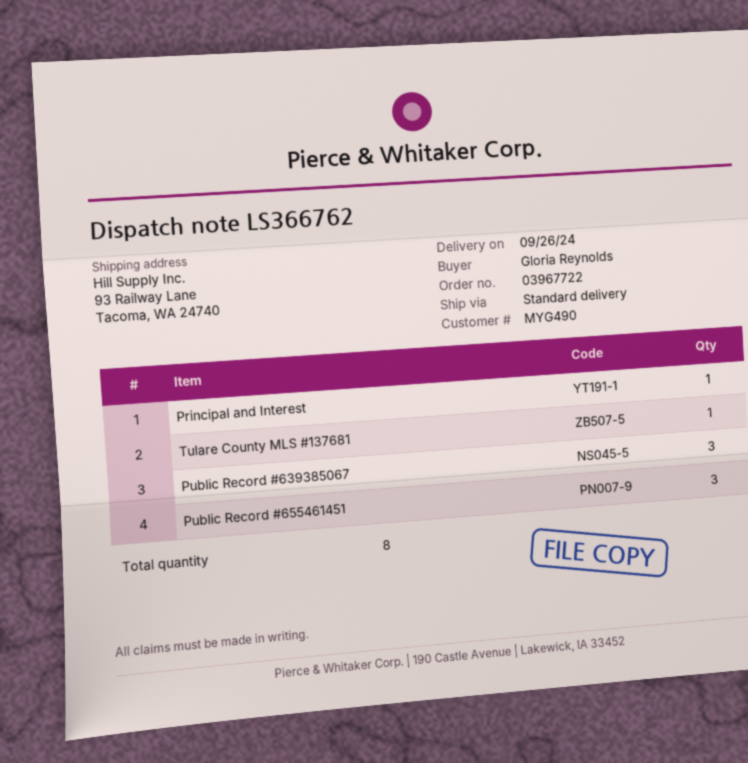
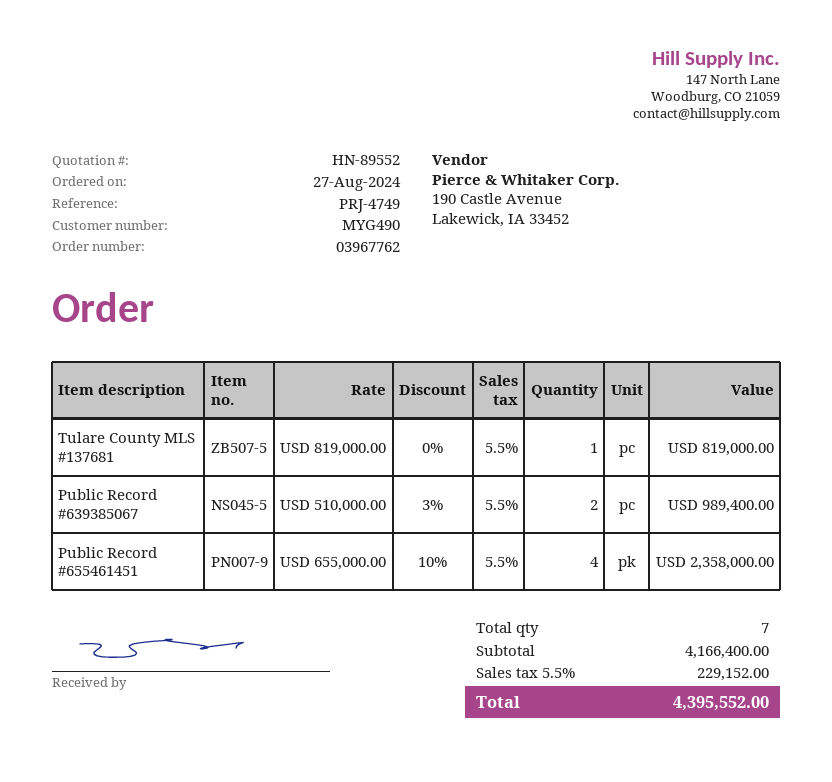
order number: 03967722 -> 03967762
Principal and Interest: 1 -> none
Public Record #639385067: 3 -> 2
Public Record #655461451: 3 -> 4
total quantity: 8 -> 7

